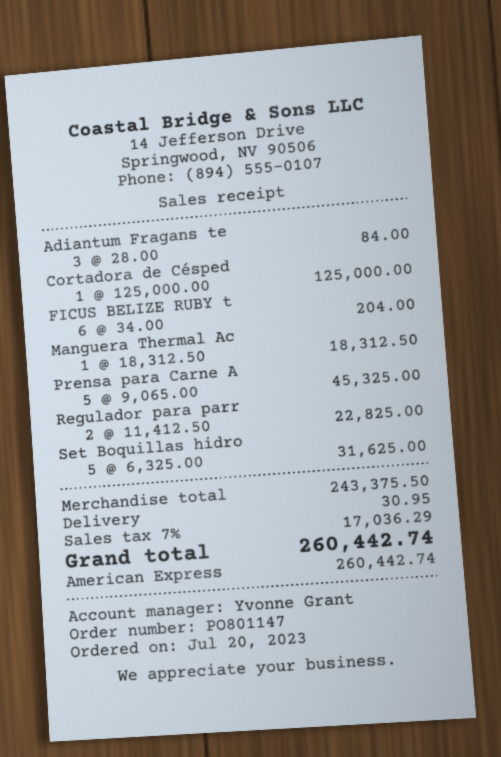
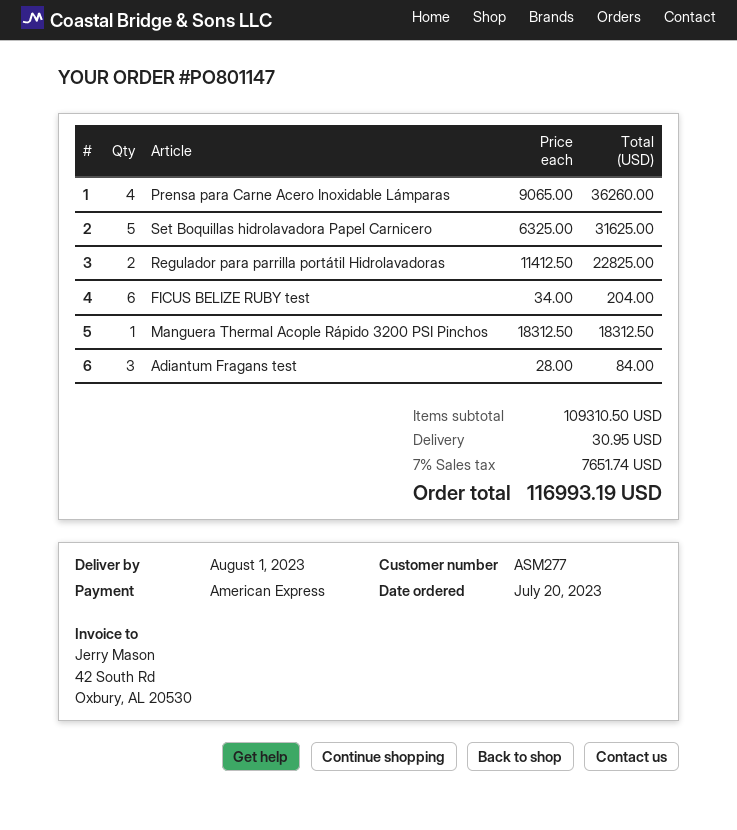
Cortadora de Césped: 1 x 125000.00 = 125000.00 -> none
Prensa para Carne A: 5 x 9065.00 = 45325.00 -> 4 x 9065.00 = 36260.00
subtotal: 243375.50 -> 109310.50
tax: 7% = 17036.29 -> 7% = 7651.74
total: 260442.74 -> 116993.19

